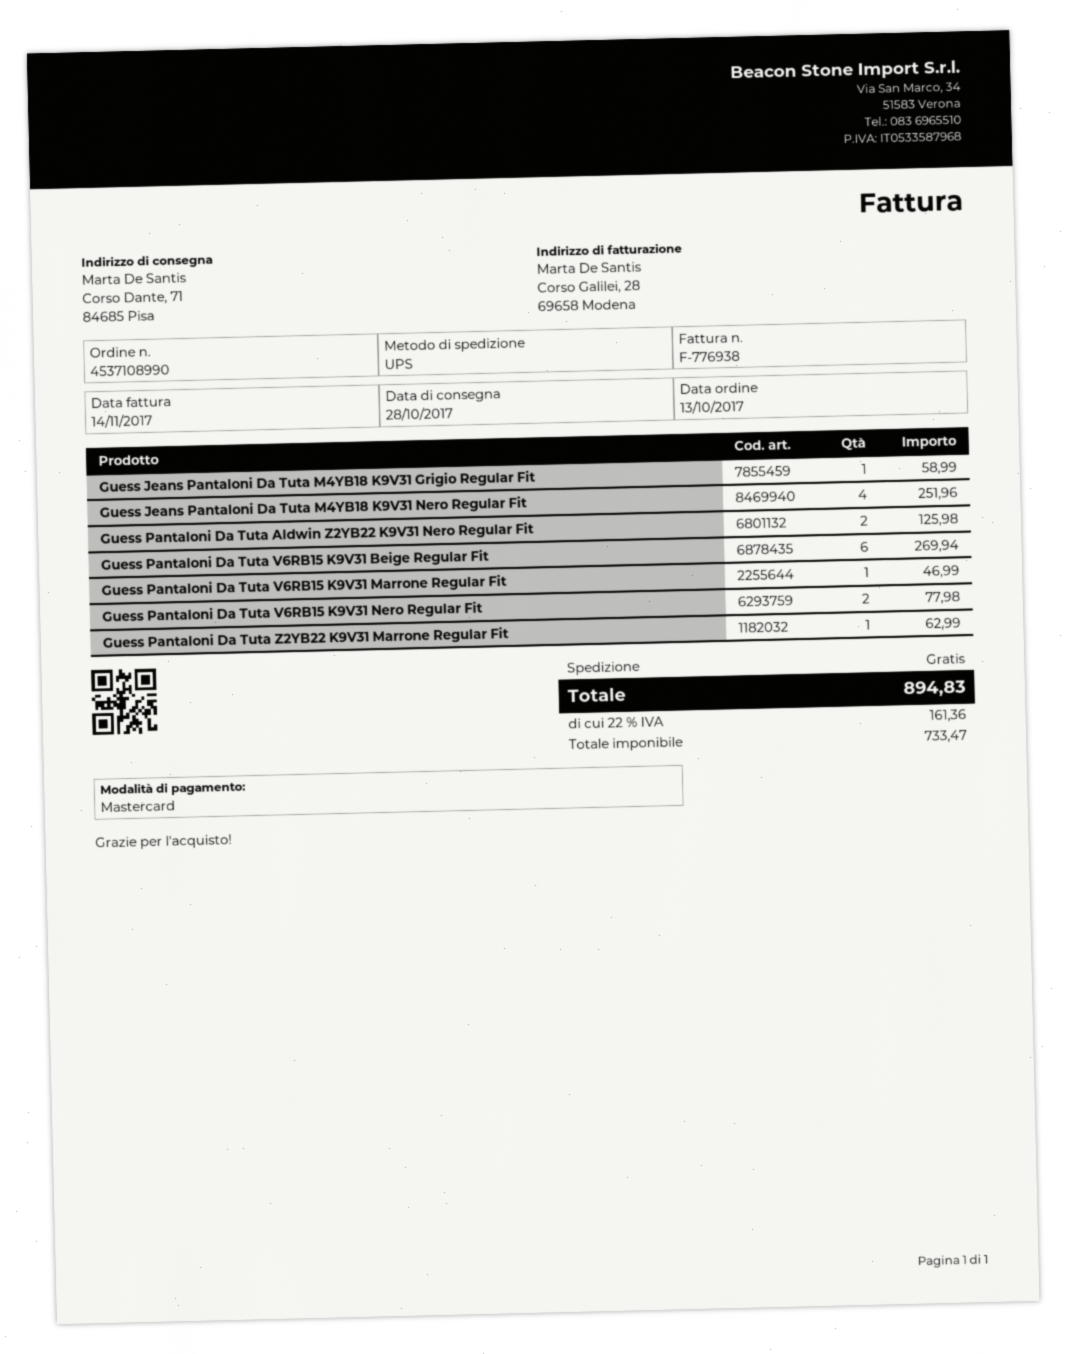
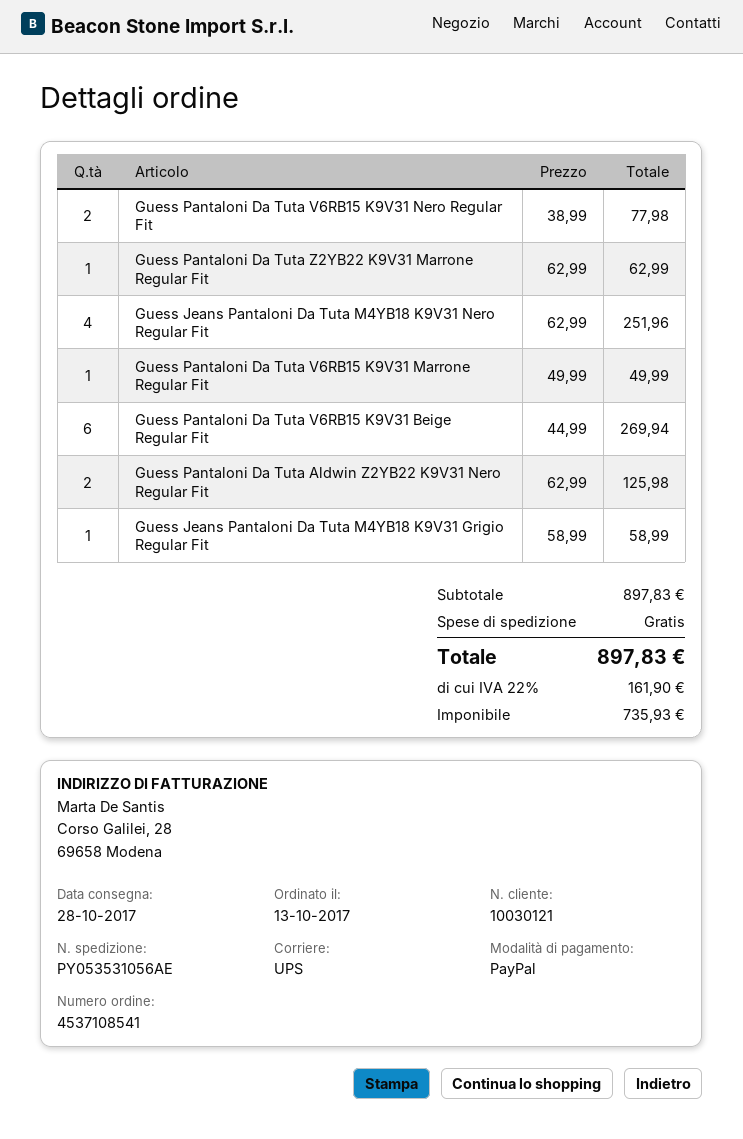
order number: 4537108990 -> 4537108541
payment method: Mastercard -> PayPal
Guess Pantaloni Da Tuta V6RB15 K9V31 Marrone Regular Fit: 1 for 46.99 -> 1 for 49.99
net: 733.47 -> 735.93
tax: 22% = 161.36 -> 22% = 161.90
total: 894.83 -> 897.83

